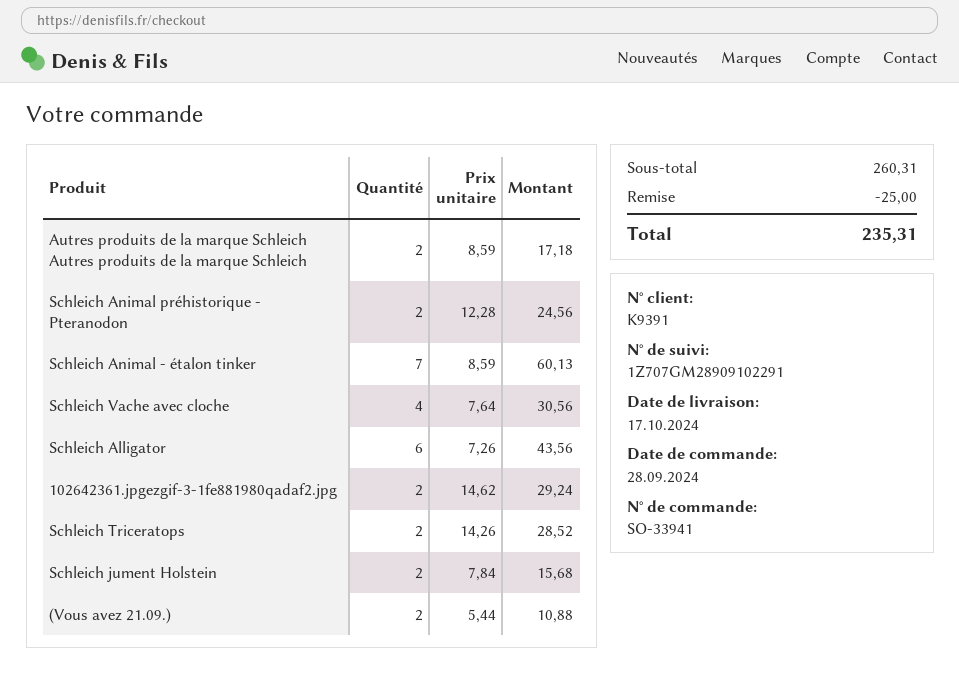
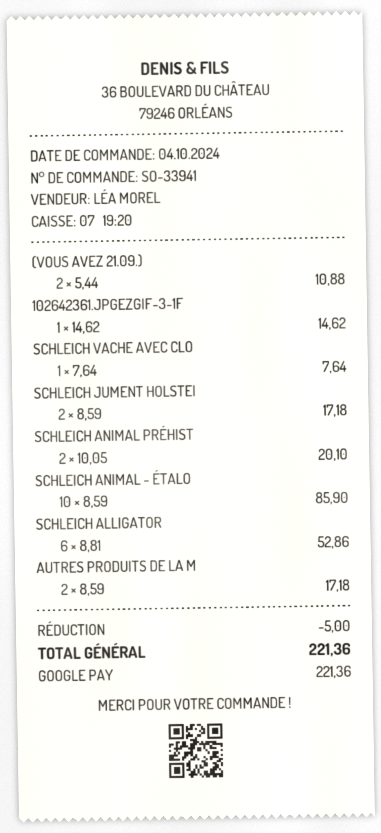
order date: 2024-09-28 -> 2024-10-04
Schleich Animal préhistorique - Pteranodon: 2 x 12.28 = 24.56 -> 2 x 10.05 = 20.10
Schleich Animal - étalon tinker: 7 x 8.59 = 60.13 -> 10 x 8.59 = 85.90
Schleich Vache avec cloche: 4 x 7.64 = 30.56 -> 1 x 7.64 = 7.64
Schleich Alligator: 6 x 7.26 = 43.56 -> 6 x 8.81 = 52.86
102642361.jpgezgif-3-1fe881980qadaf2.jpg: 2 x 14.62 = 29.24 -> 1 x 14.62 = 14.62
Schleich Triceratops: 2 x 14.26 = 28.52 -> none
Schleich jument Holstein: 2 x 7.84 = 15.68 -> 2 x 8.59 = 17.18
discount: 25.00 -> 5.00
total: 235.31 -> 221.36

